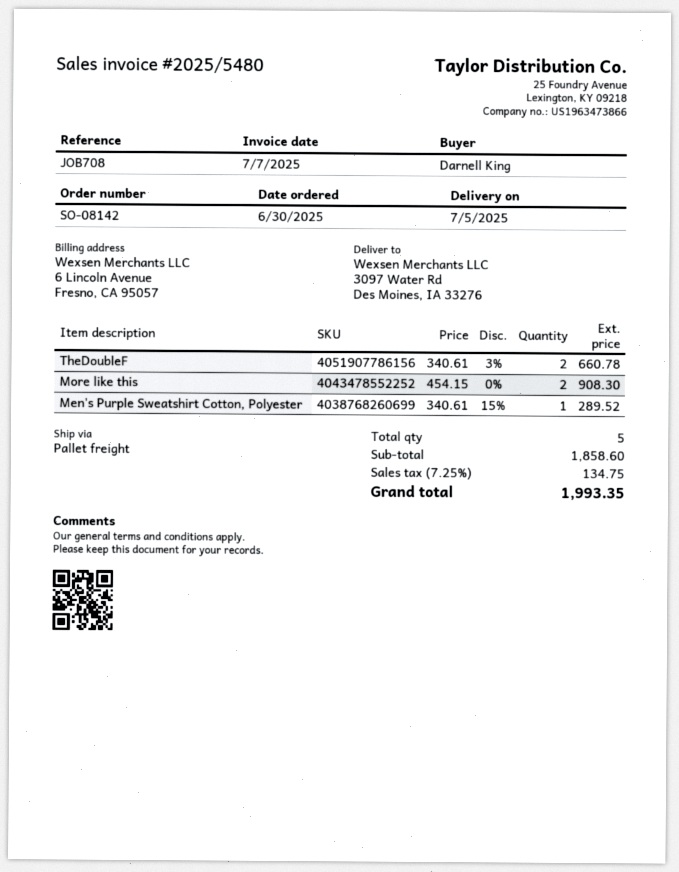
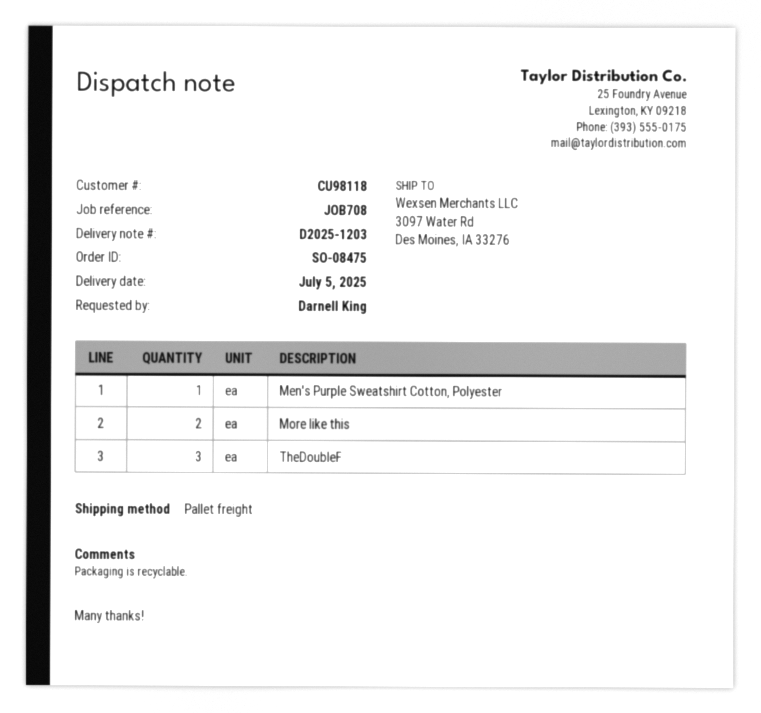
order number: SO-08142 -> SO-08475
TheDoubleF: 2 -> 3

